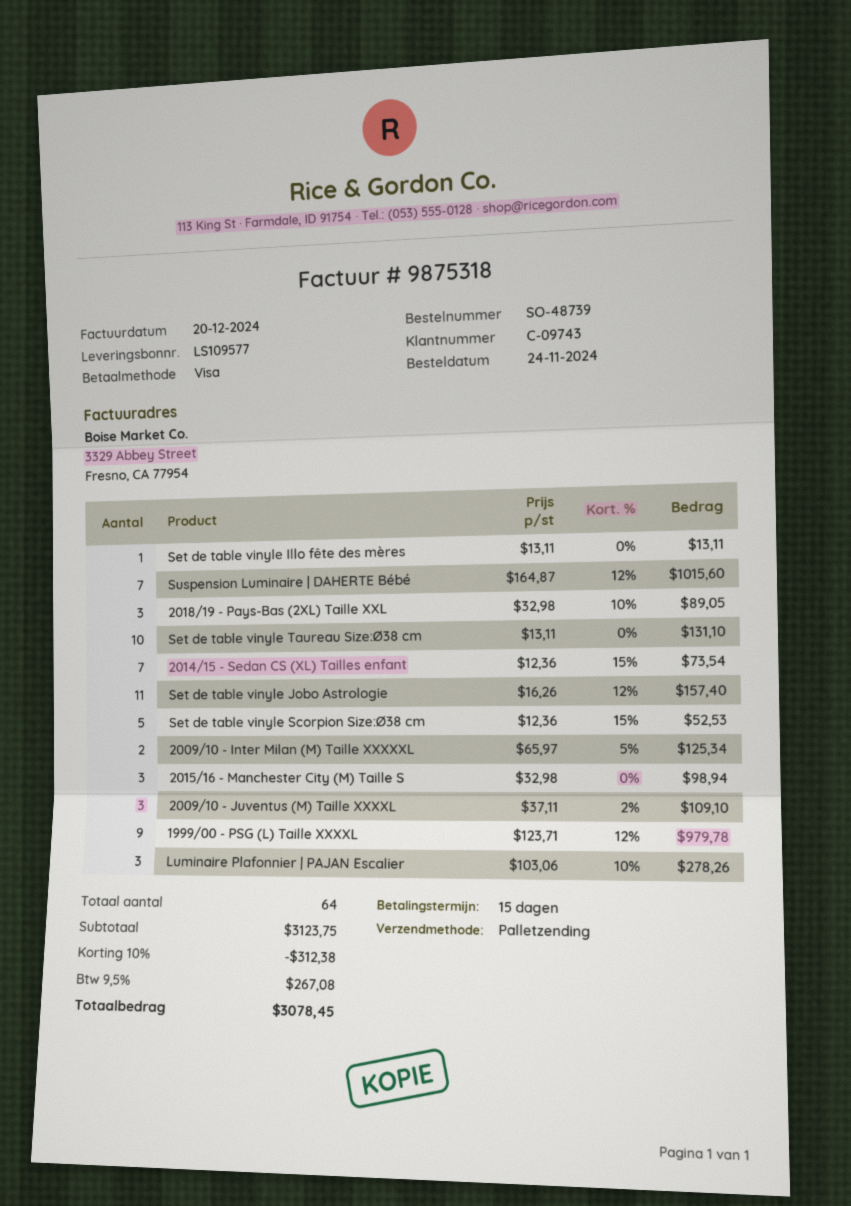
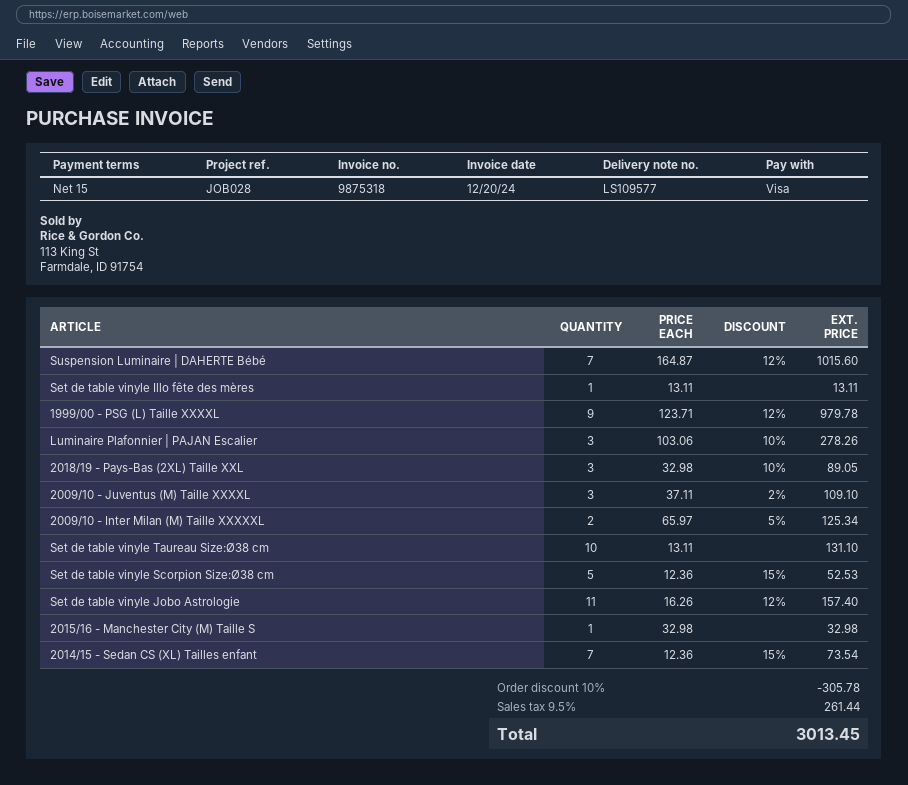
2015/16 - Manchester City (M) Taille S: 3 x 32.98 = 98.94 -> 1 x 32.98 = 32.98
discount: 10% = 312.38 -> 10% = 305.78
tax: 9.5% = 267.08 -> 9.5% = 261.44
total: 3078.45 -> 3013.45

